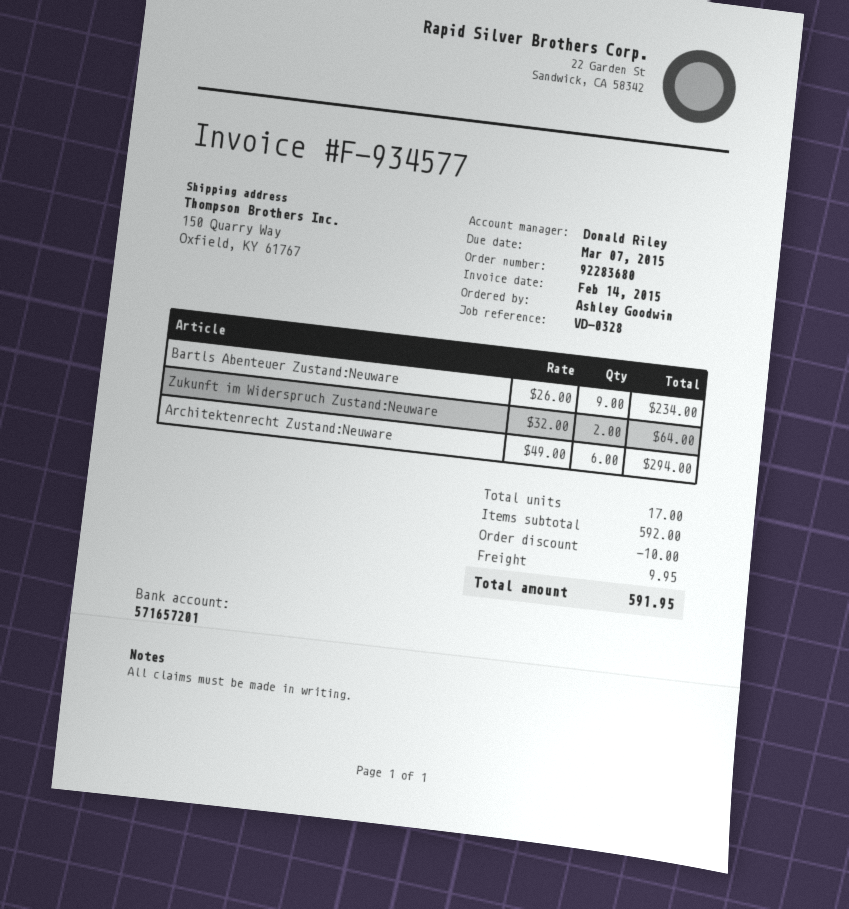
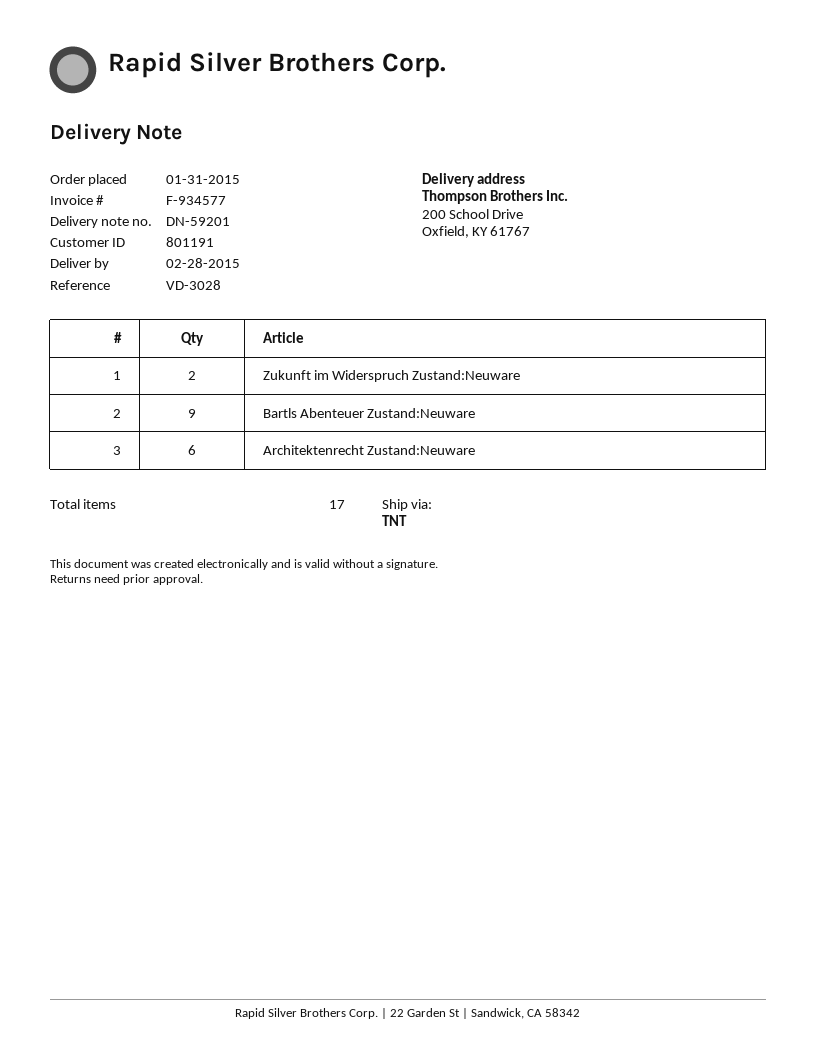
reference: VD-0328 -> VD-3028
ship to: 150 Quarry Way, Oxfield, KY 61767 -> 200 School Drive, Oxfield, KY 61767

